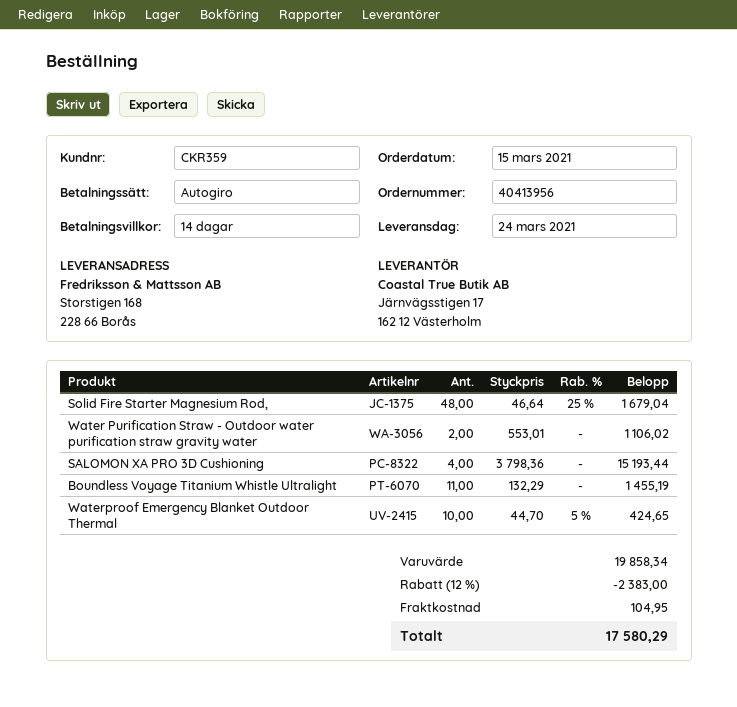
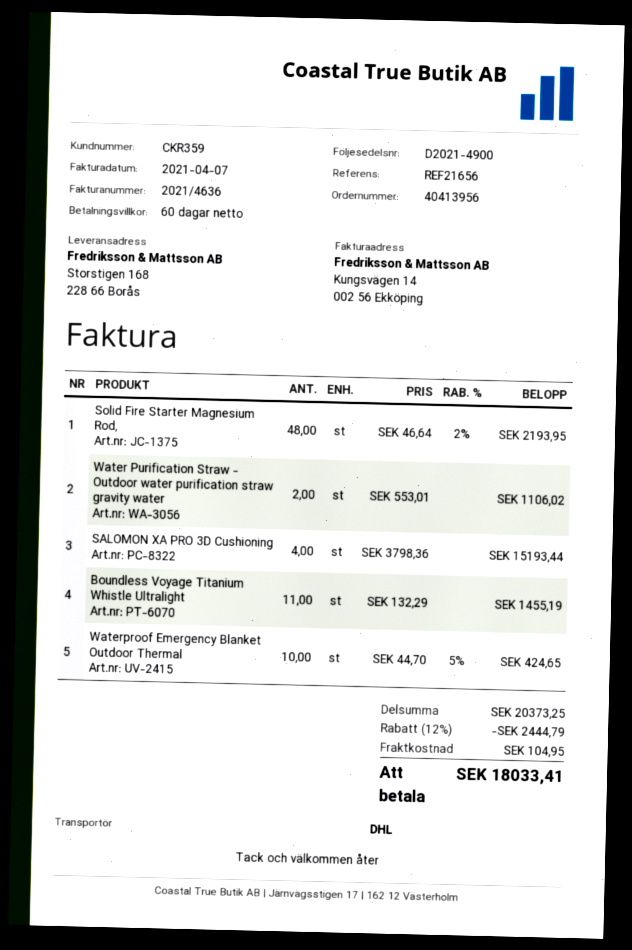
payment terms: 14 days -> 60 days
Solid Fire Starter Magnesium Rod,: 48 x 46.64 - 25% = 1679.04 -> 48 x 46.64 - 2% = 2193.95
subtotal: 19858.34 -> 20373.25
discount: 12% = 2383.00 -> 12% = 2444.79
total: 17580.29 -> 18033.41

